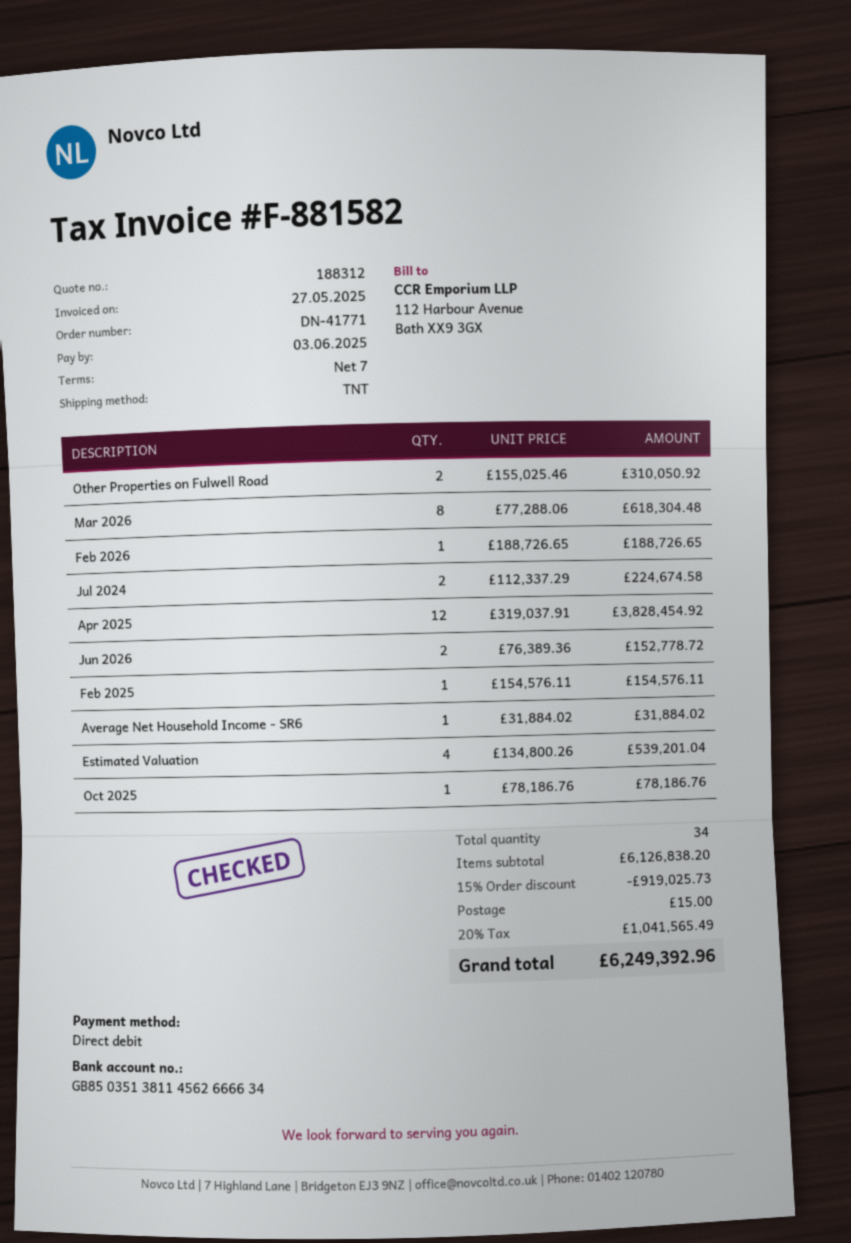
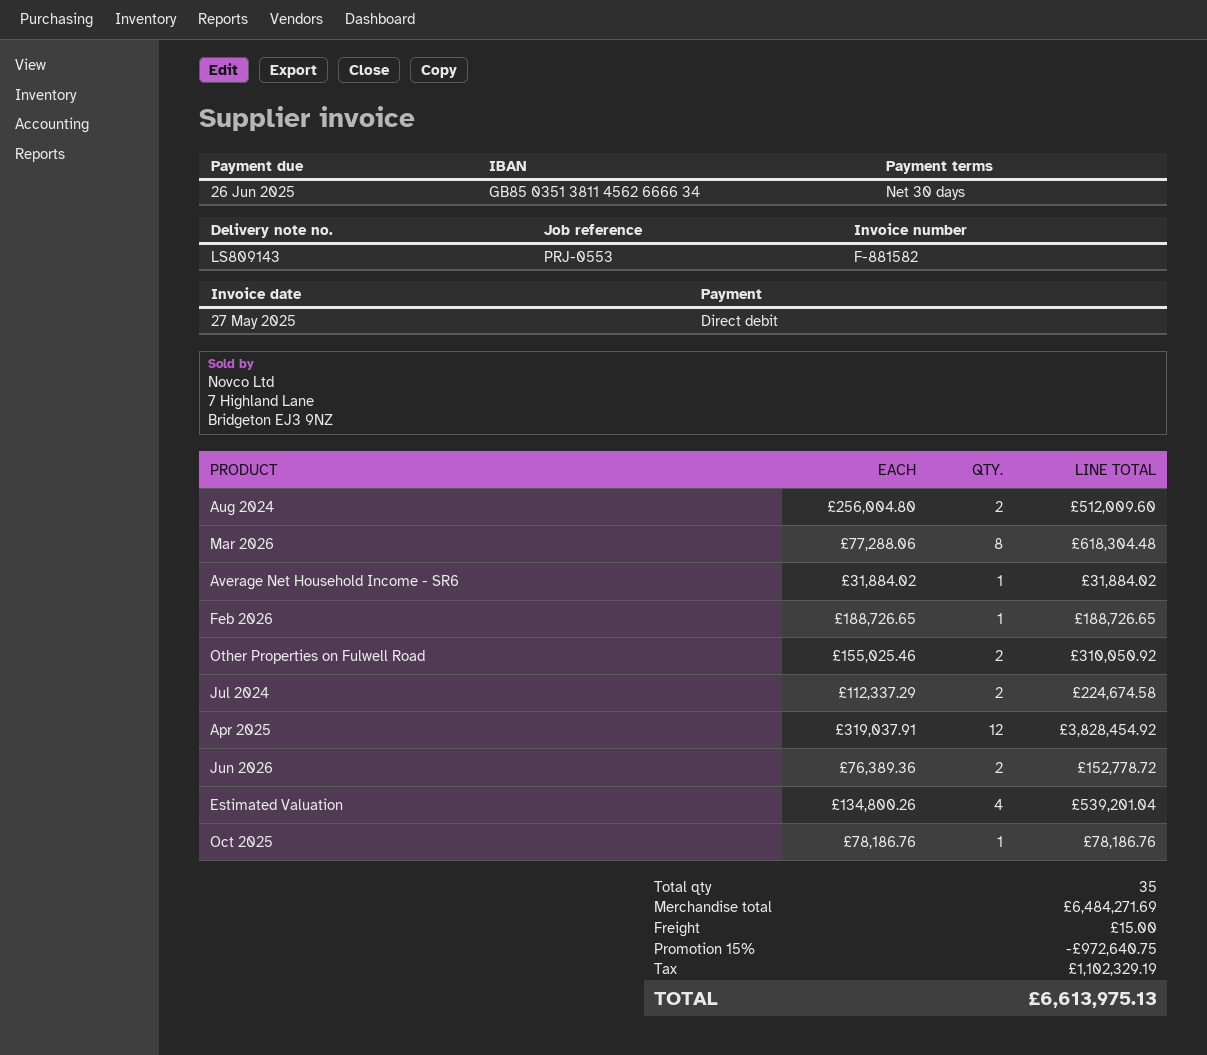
payment terms: 7 days -> 30 days
due date: 2025-06-03 -> 2025-06-26
Feb 2025: 1 x 154576.11 = 154576.11 -> none
Aug 2024: none -> 2 x 256004.80 = 512009.60
total quantity: 34 -> 35
subtotal: 6126838.20 -> 6484271.69
discount: 15% = 919025.73 -> 15% = 972640.75
tax: 1041565.49 -> 1102329.19
total: 6249392.96 -> 6613975.13

